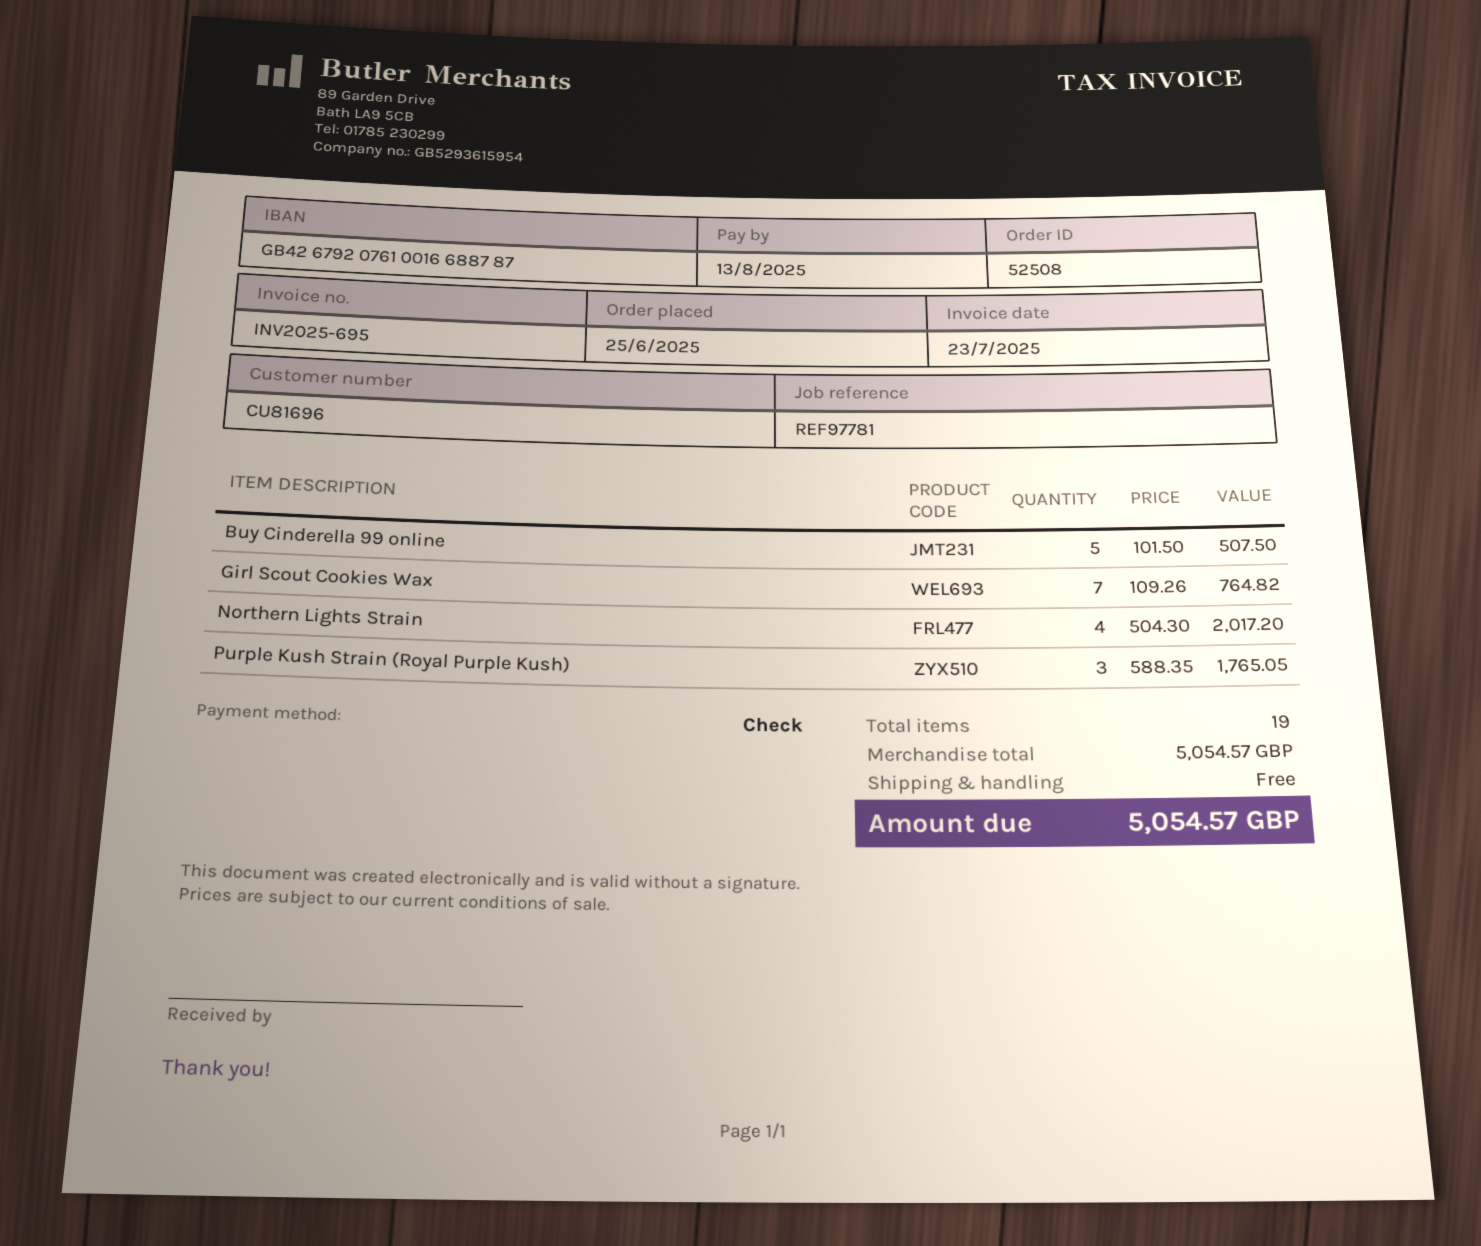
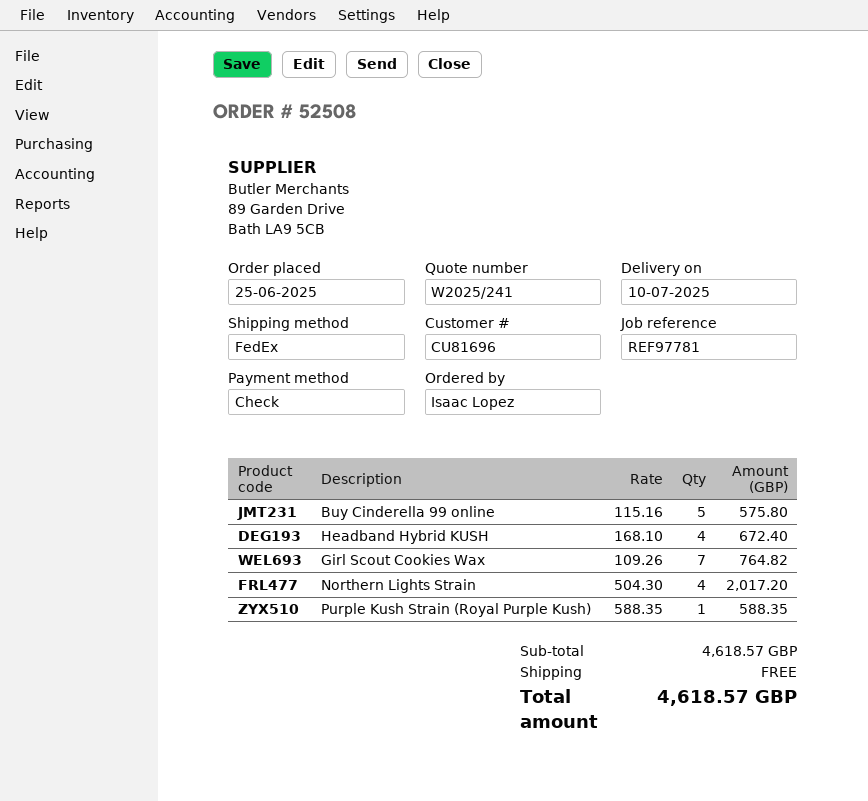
Buy Cinderella 99 online: 5 x 101.50 = 507.50 -> 5 x 115.16 = 575.80
Purple Kush Strain (Royal Purple Kush): 3 x 588.35 = 1765.05 -> 1 x 588.35 = 588.35
Headband Hybrid KUSH: none -> 4 x 168.10 = 672.40
subtotal: 5054.57 -> 4618.57
total: 5054.57 -> 4618.57

